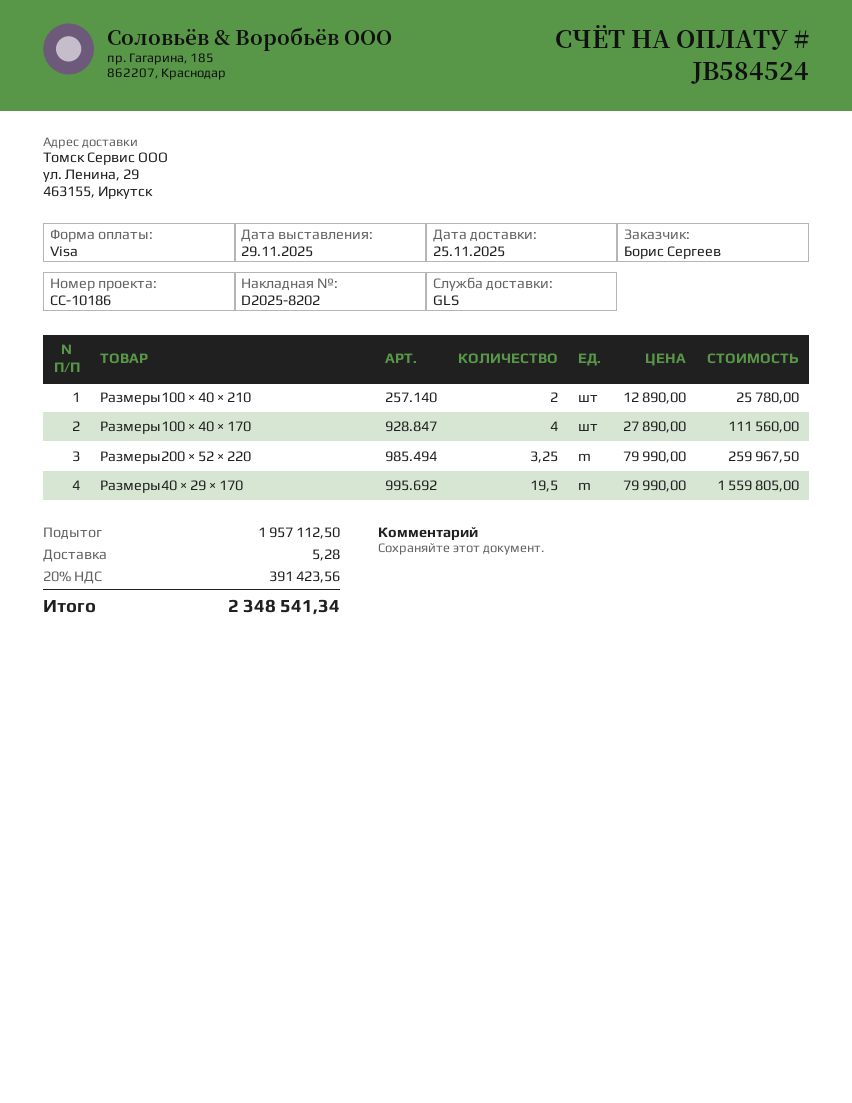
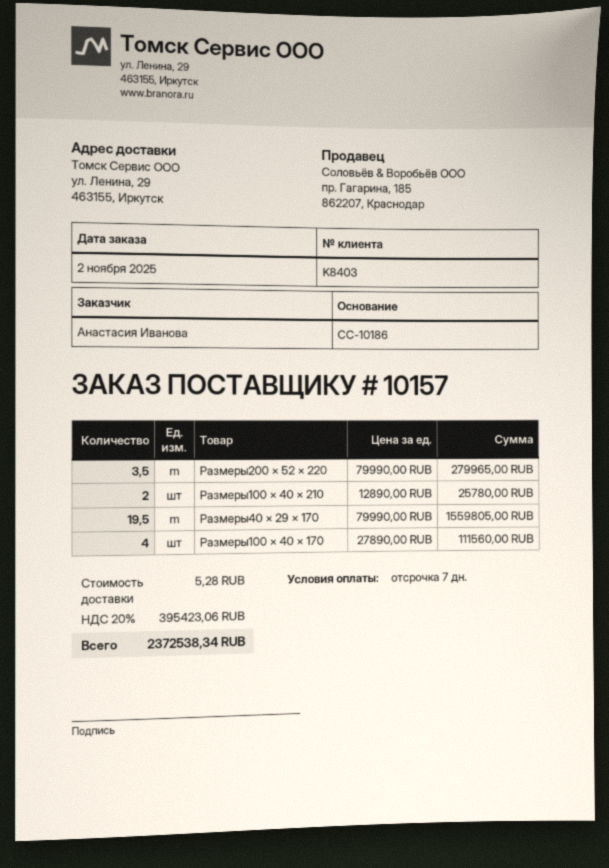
ordered by: Борис Сергеев -> Анастасия Иванова
Размеры200 × 52 × 220: 3.25 x 79990.00 = 259967.50 -> 3.5 x 79990.00 = 279965.00
tax: 20% = 391423.56 -> 20% = 395423.06
total: 2348541.34 -> 2372538.34

